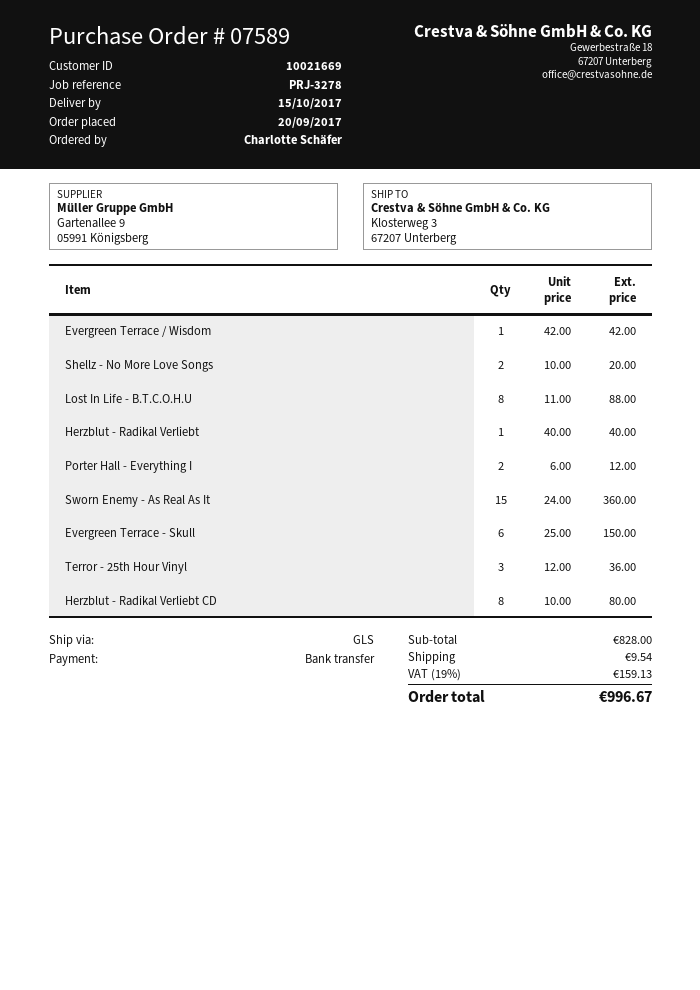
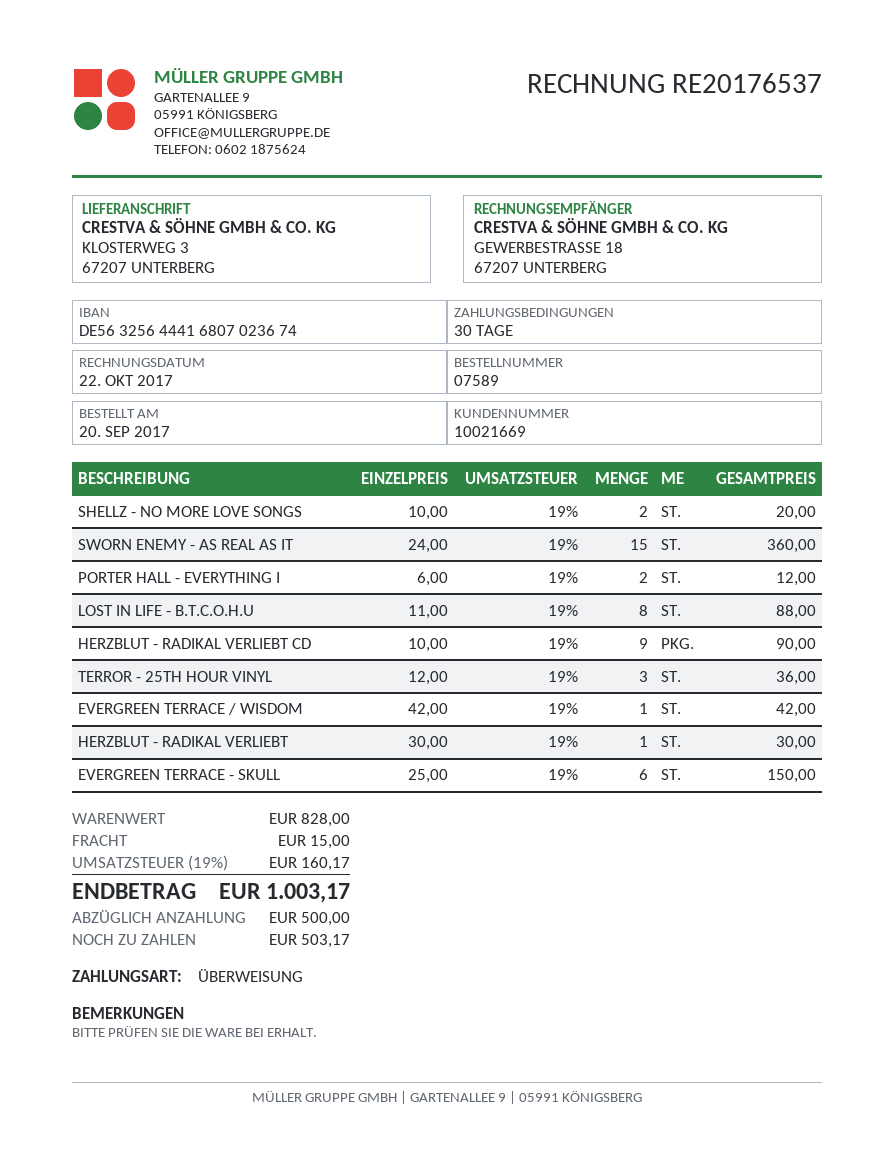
Herzblut - Radikal Verliebt: 1 x 40.00 = 40.00 -> 1 x 30.00 = 30.00
Herzblut - Radikal Verliebt CD: 8 x 10.00 = 80.00 -> 9 x 10.00 = 90.00
shipping: 9.54 -> 15.00
tax: 19% = 159.13 -> 19% = 160.17
total: 996.67 -> 1003.17

